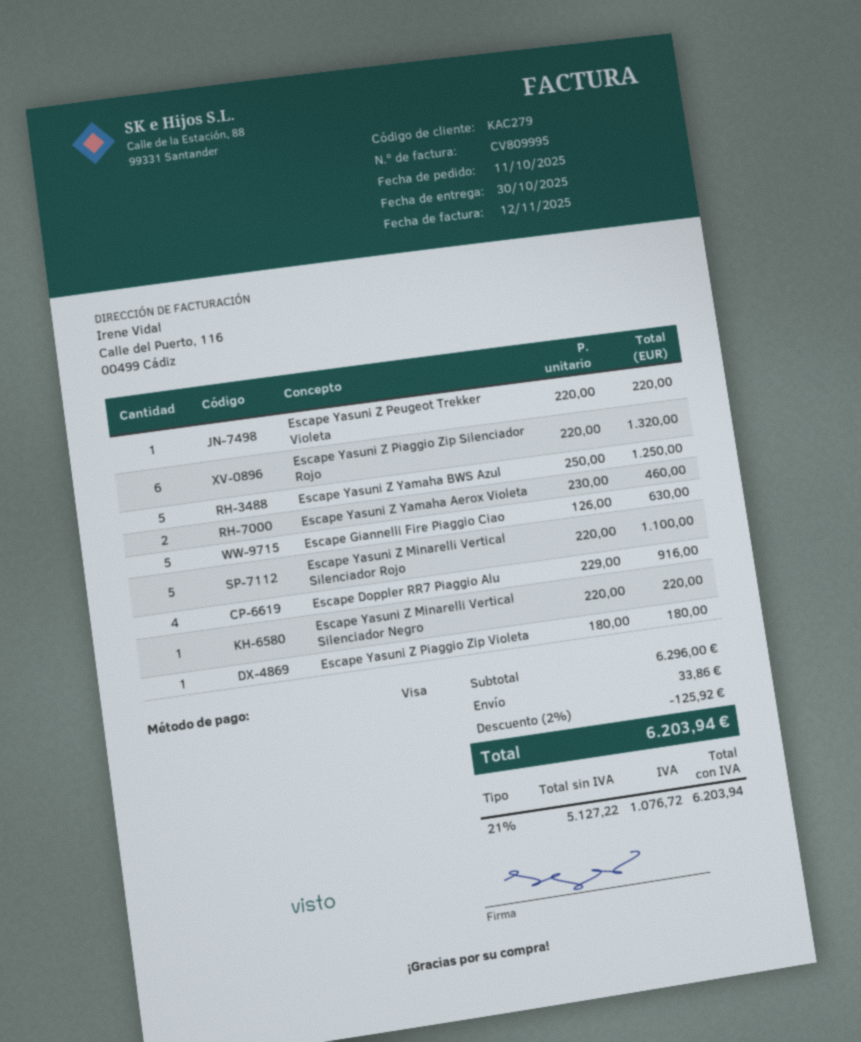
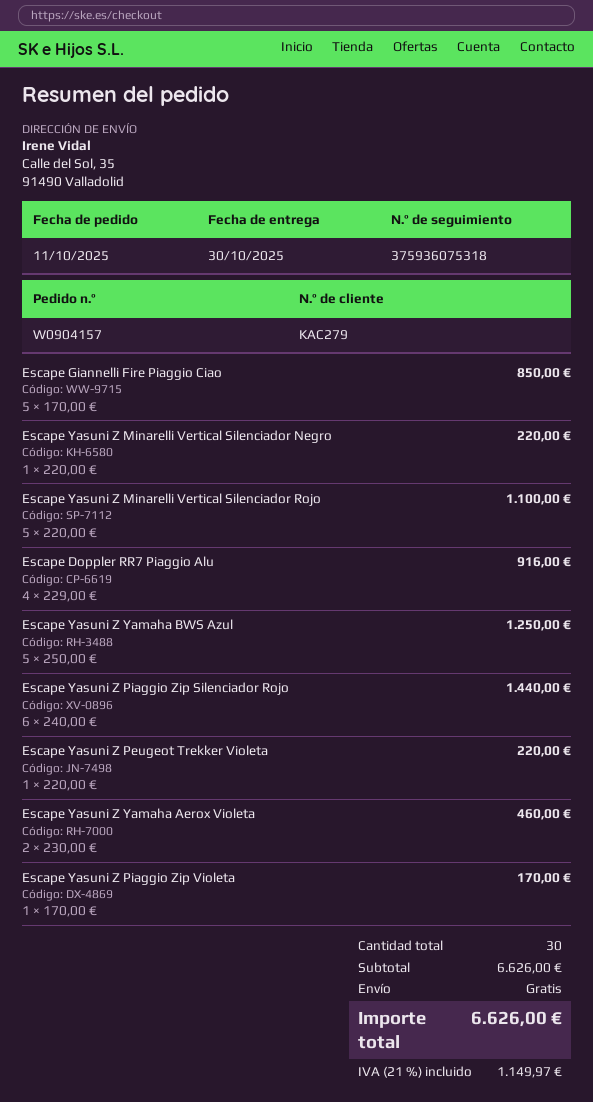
Escape Yasuni Z Piaggio Zip Silenciador Rojo: 6 x 220.00 = 1320.00 -> 6 x 240.00 = 1440.00
Escape Giannelli Fire Piaggio Ciao: 5 x 126.00 = 630.00 -> 5 x 170.00 = 850.00
Escape Yasuni Z Piaggio Zip Violeta: 1 x 180.00 = 180.00 -> 1 x 170.00 = 170.00
subtotal: 6296.00 -> 6626.00
discount: 2% = 125.92 -> none
shipping: 33.86 -> 0.00
tax: 21% = 1076.72 -> 21% = 1149.97
total: 6203.94 -> 6626.00

